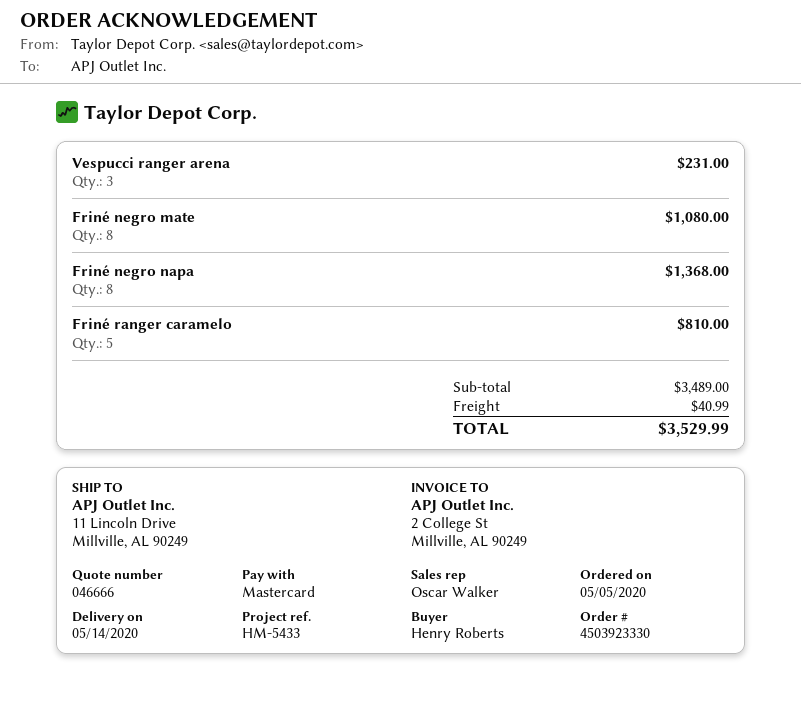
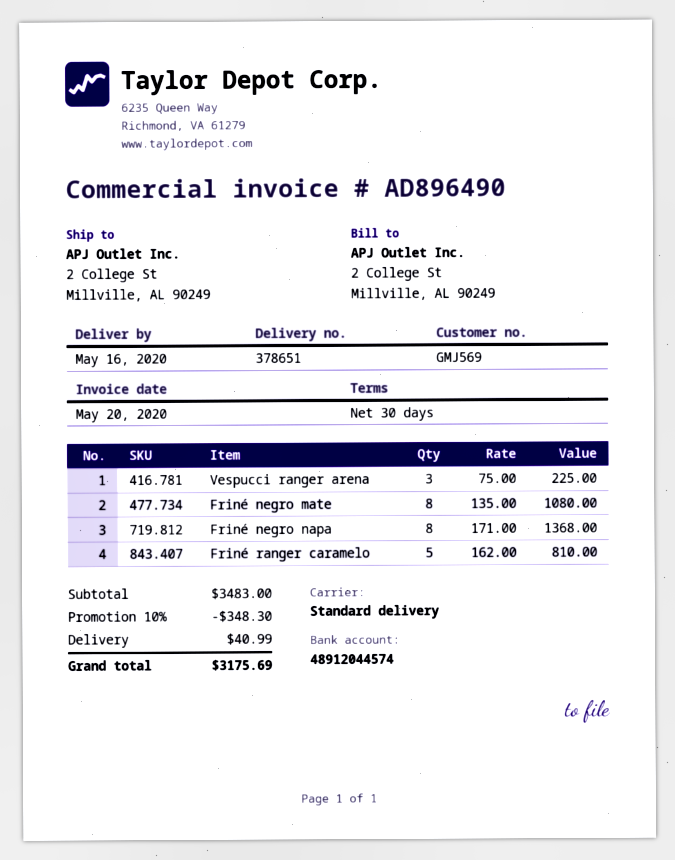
delivery date: 2020-05-14 -> 2020-05-16
ship to: 11 Lincoln Drive, Millville, AL 90249 -> 2 College St, Millville, AL 90249
Vespucci ranger arena: 3 for 231.00 -> 3 for 225.00
subtotal: 3489.00 -> 3483.00
discount: none -> 10% = 348.30
total: 3529.99 -> 3175.69

